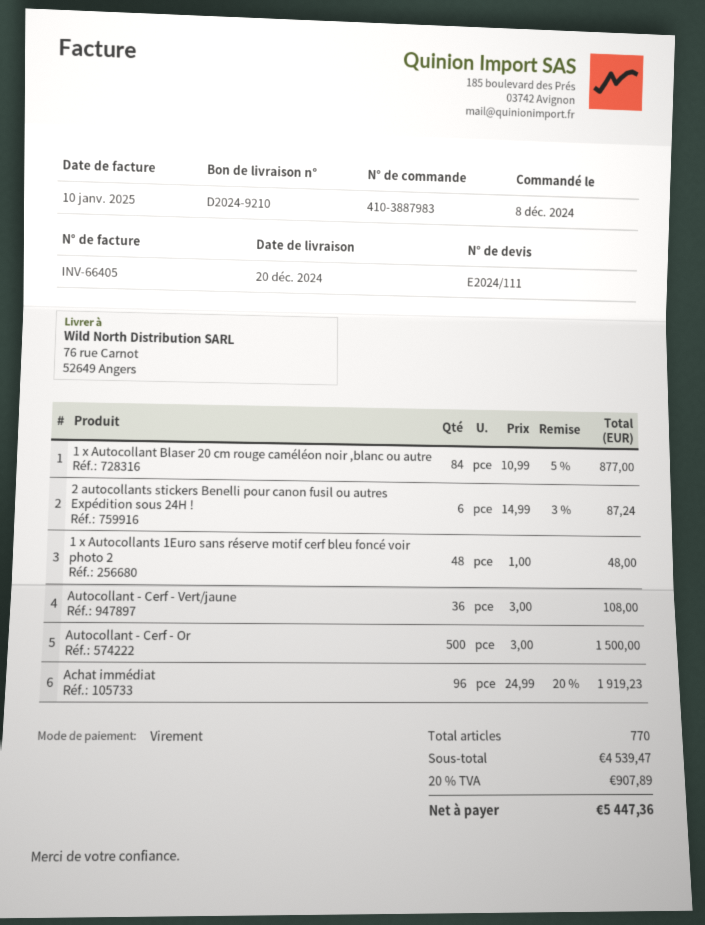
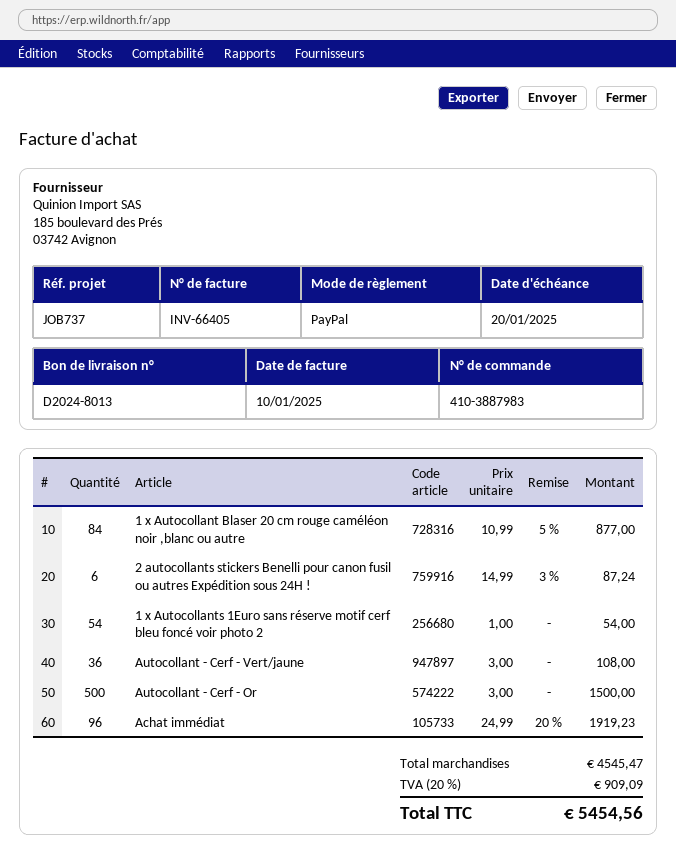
delivery note number: D2024-9210 -> D2024-8013
payment method: bank transfer -> PayPal
1 x Autocollants 1Euro sans réserve motif cerf bleu foncé voir photo 2: 48 x 1.00 = 48.00 -> 54 x 1.00 = 54.00
subtotal: 4539.47 -> 4545.47
tax: 20% = 907.89 -> 20% = 909.09
total: 5447.36 -> 5454.56

